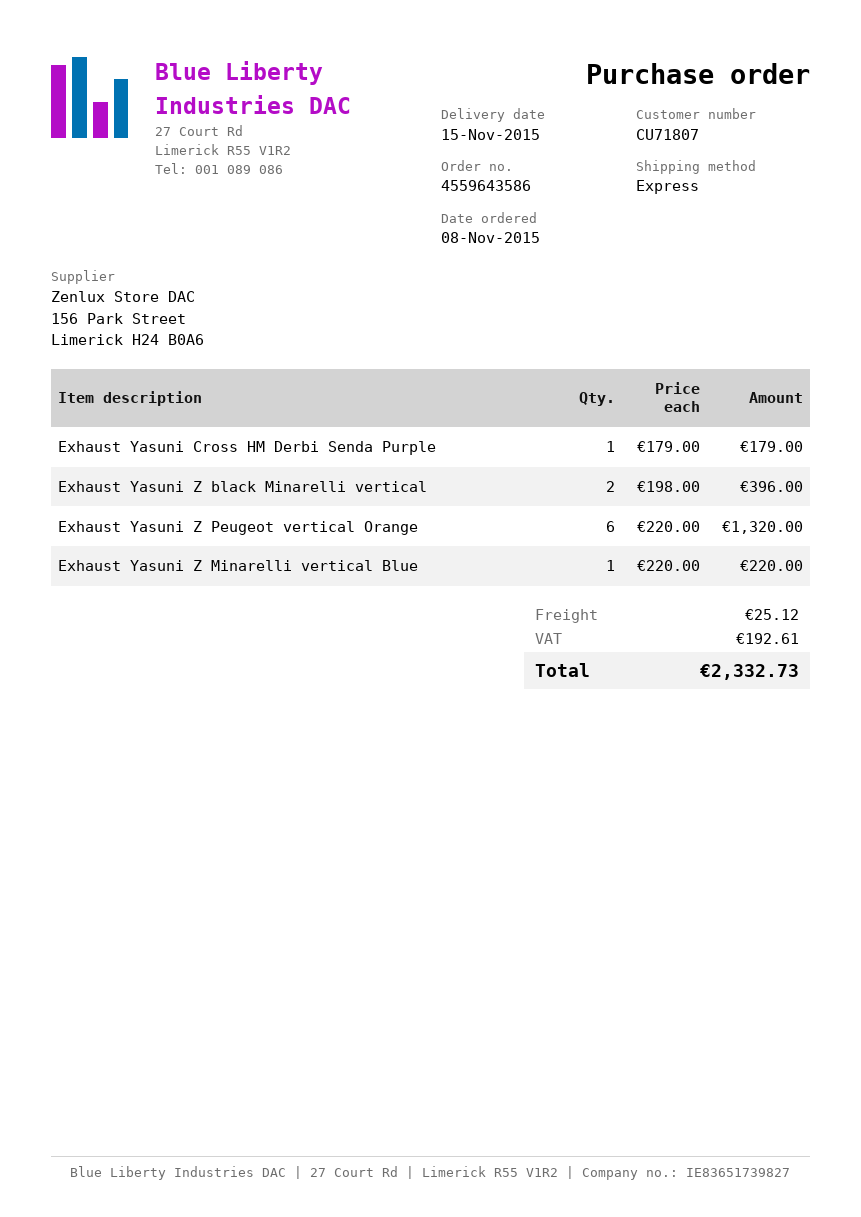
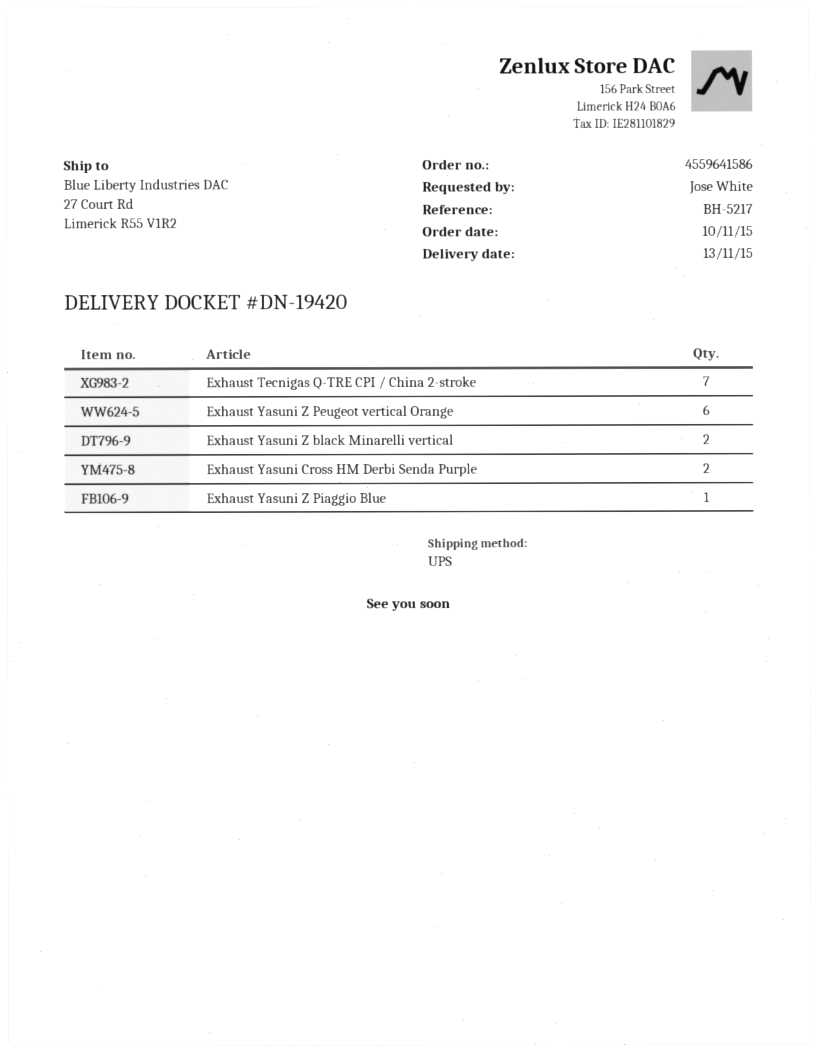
order number: 4559643586 -> 4559641586
order date: 2015-11-08 -> 2015-11-10
delivery date: 2015-11-15 -> 2015-11-13
shipping method: express -> UPS
Exhaust Yasuni Cross HM Derbi Senda Purple: 1 -> 2
Exhaust Yasuni Z Minarelli vertical Blue: 1 -> none
Exhaust Tecnigas Q-TRE CPI / China 2-stroke: none -> 7
Exhaust Yasuni Z Piaggio Blue: none -> 1

